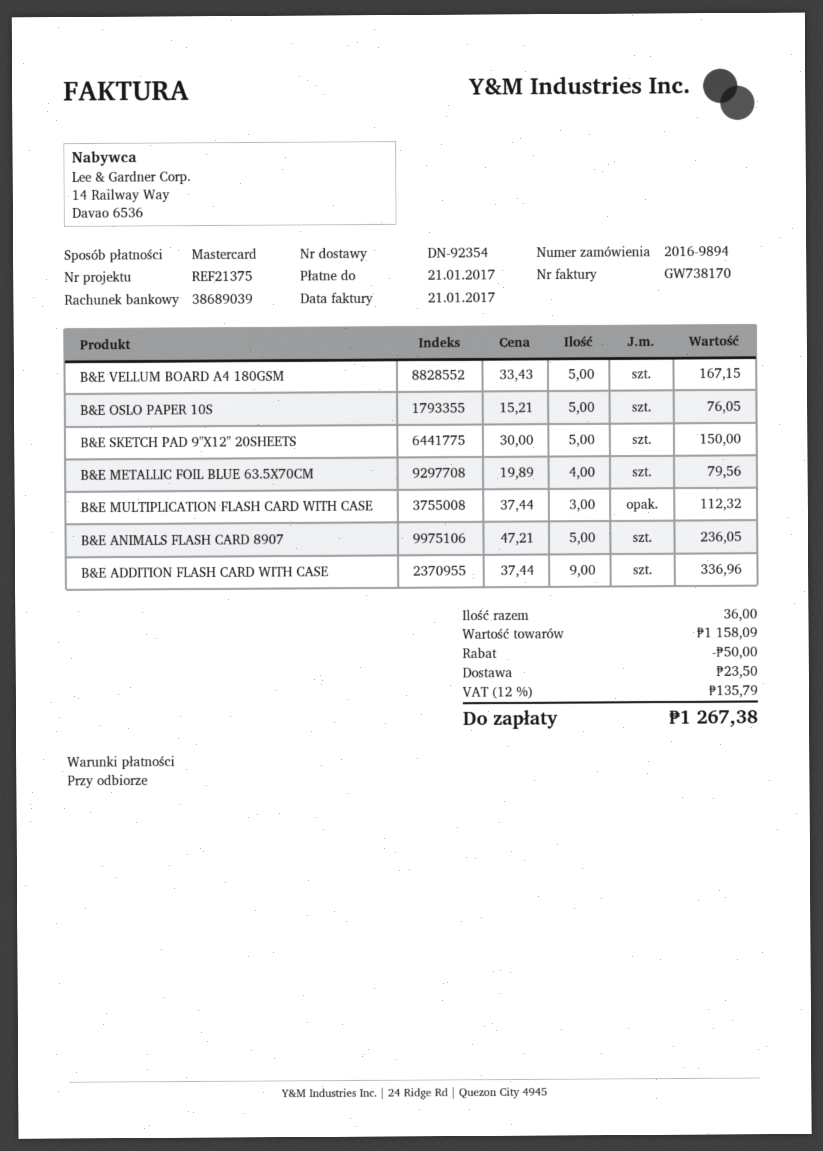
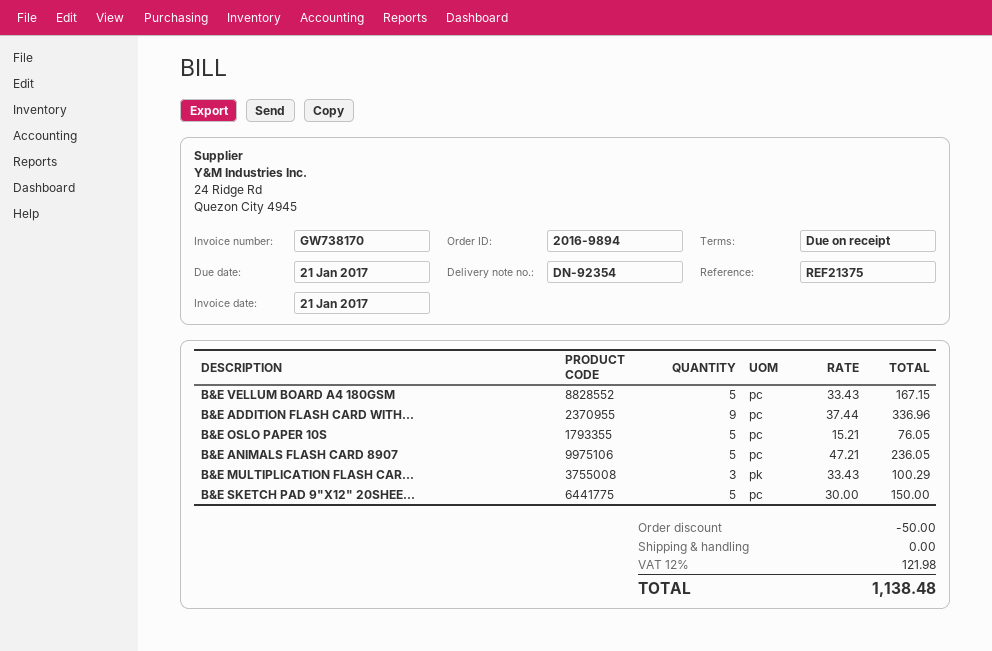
B&E METALLIC FOIL BLUE 63.5X70CM: 4 x 19.89 = 79.56 -> none
B&E MULTIPLICATION FLASH CARD WITH CASE: 3 x 37.44 = 112.32 -> 3 x 33.43 = 100.29
shipping: 23.50 -> 0.00
tax: 12% = 135.79 -> 12% = 121.98
total: 1267.38 -> 1138.48

